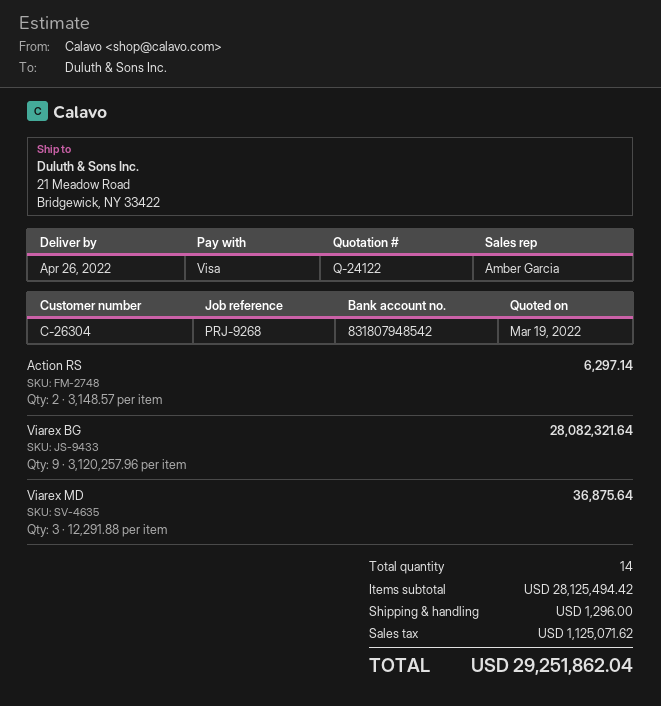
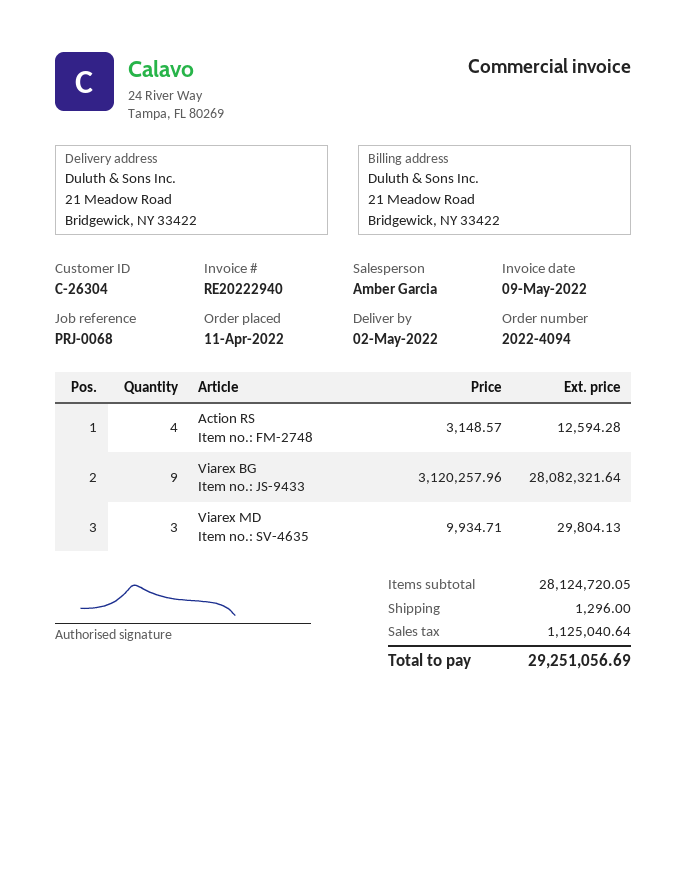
delivery date: 2022-04-26 -> 2022-05-02
reference: PRJ-9268 -> PRJ-0068
Action RS: 2 x 3148.57 = 6297.14 -> 4 x 3148.57 = 12594.28
Viarex MD: 3 x 12291.88 = 36875.64 -> 3 x 9934.71 = 29804.13
subtotal: 28125494.42 -> 28124720.05
tax: 1125071.62 -> 1125040.64
total: 29251862.04 -> 29251056.69

